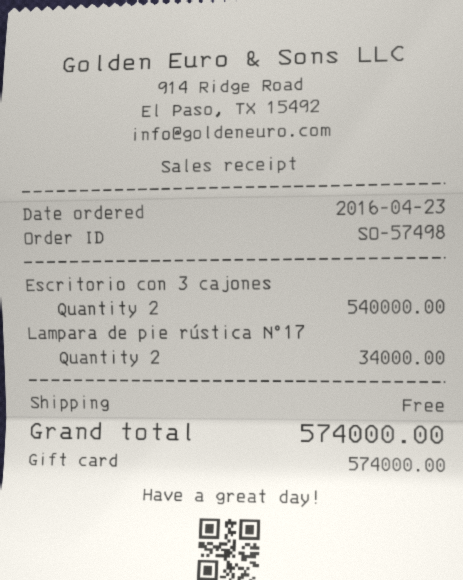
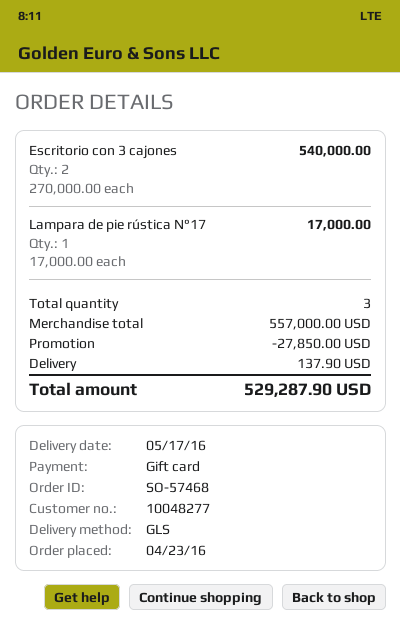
order number: SO-57498 -> SO-57468
Lampara de pie rústica N°17: 2 for 34000.00 -> 1 for 17000.00
discount: none -> 27850.00
shipping: 0.00 -> 137.90
total: 574000.00 -> 529287.90

